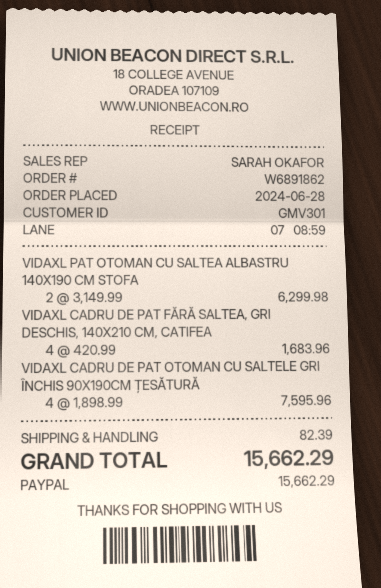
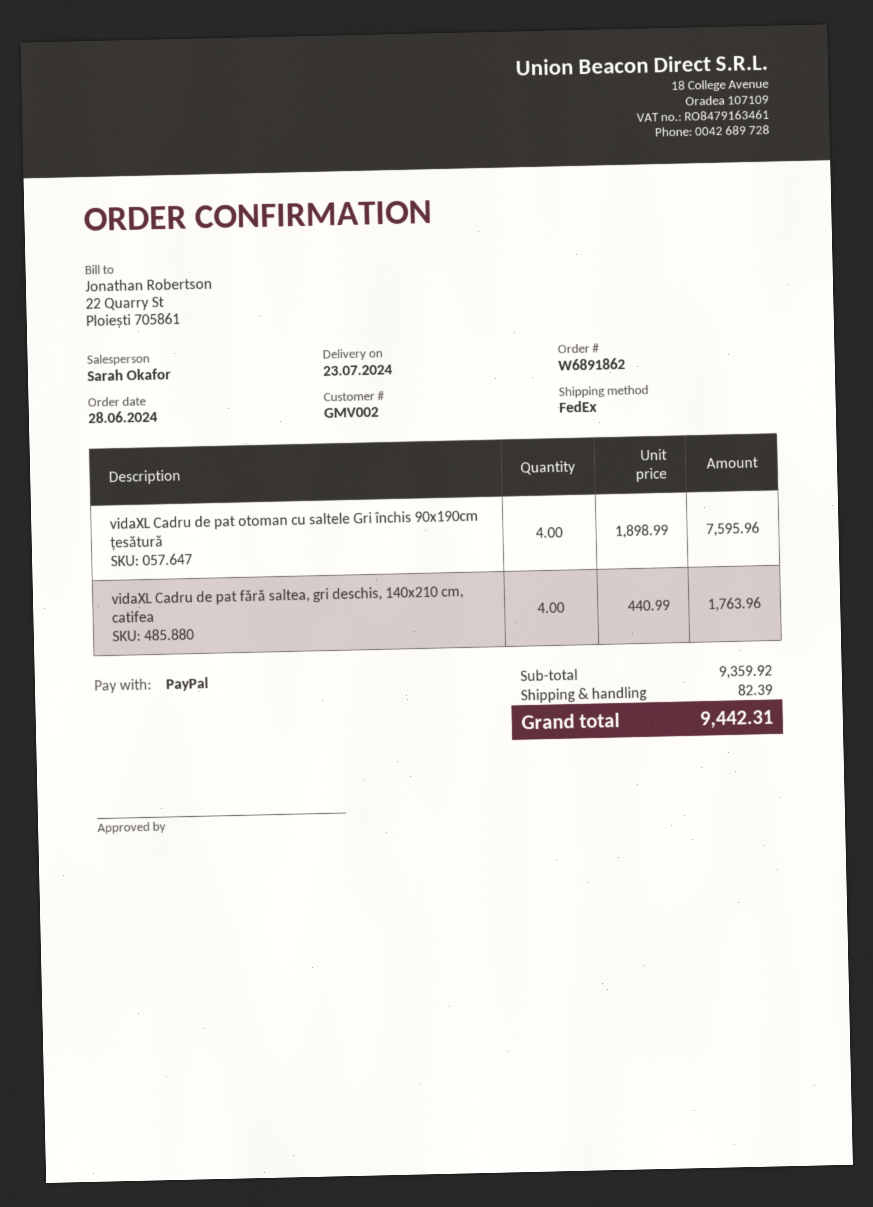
customer number: GMV301 -> GMV002
VIDAXL PAT OTOMAN CU SALTEA ALBASTRU 140X190 CM STOFA: 2 x 3149.99 = 6299.98 -> none
VIDAXL CADRU DE PAT FĂRĂ SALTEA, GRI DESCHIS, 140X210 CM, CATIFEA: 4 x 420.99 = 1683.96 -> 4 x 440.99 = 1763.96
total: 15662.29 -> 9442.31

